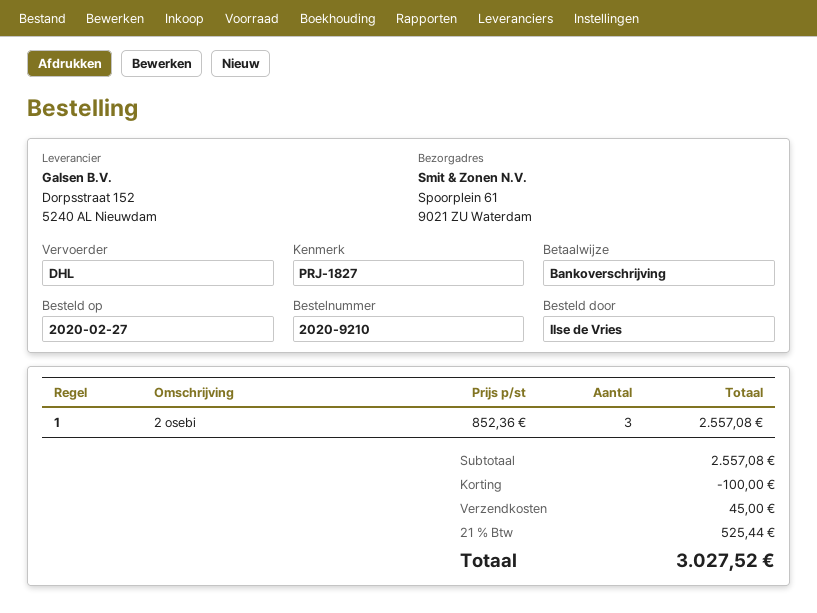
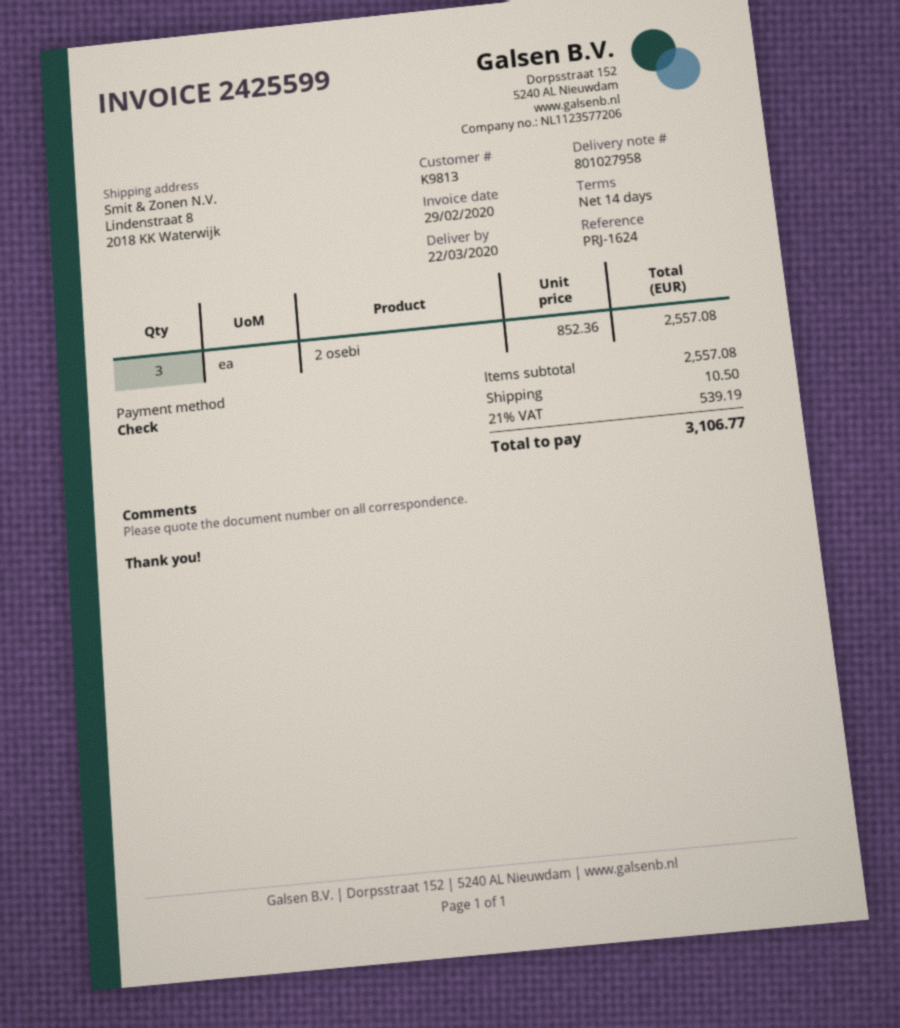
reference: PRJ-1827 -> PRJ-1624
payment method: bank transfer -> cheque
ship to: Spoorplein 61, 9021 ZU Waterdam -> Lindenstraat 8, 2018 KK Waterwijk
discount: 100.00 -> none
shipping: 45.00 -> 10.50
tax: 21% = 525.44 -> 21% = 539.19
total: 3027.52 -> 3106.77

